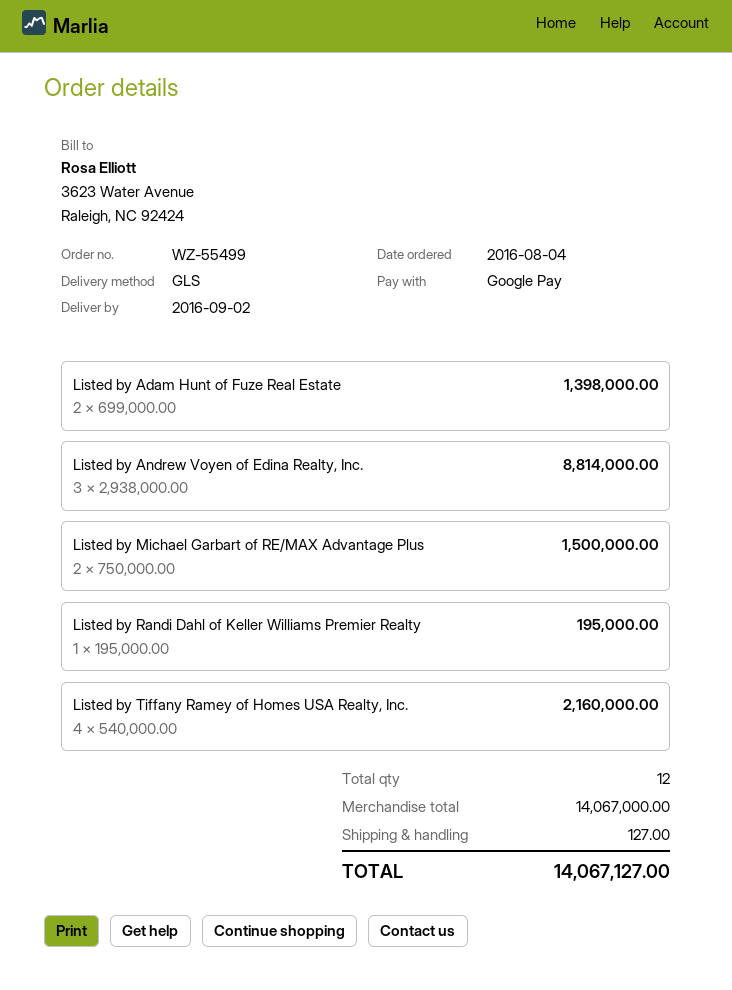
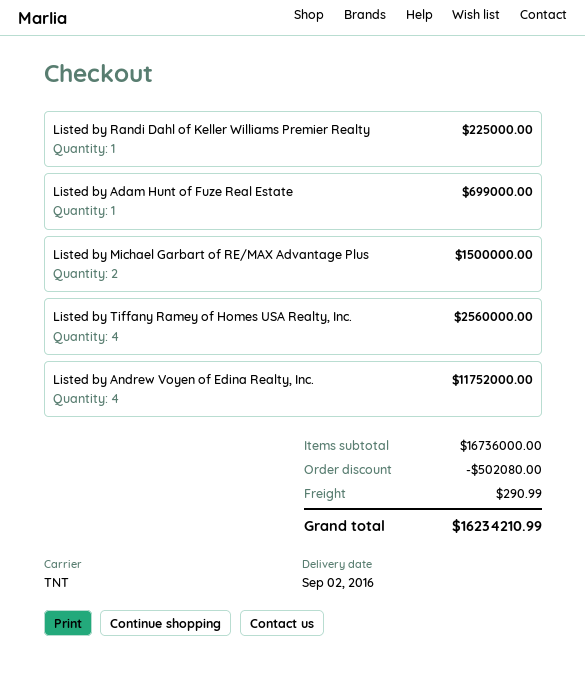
shipping method: GLS -> TNT
Listed by Adam Hunt of Fuze Real Estate: 2 for 1398000.00 -> 1 for 699000.00
Listed by Andrew Voyen of Edina Realty, Inc.: 3 for 8814000.00 -> 4 for 11752000.00
Listed by Randi Dahl of Keller Williams Premier Realty: 1 for 195000.00 -> 1 for 225000.00
Listed by Tiffany Ramey of Homes USA Realty, Inc.: 4 for 2160000.00 -> 4 for 2560000.00
subtotal: 14067000.00 -> 16736000.00
discount: none -> 502080.00
shipping: 127.00 -> 290.99
total: 14067127.00 -> 16234210.99

